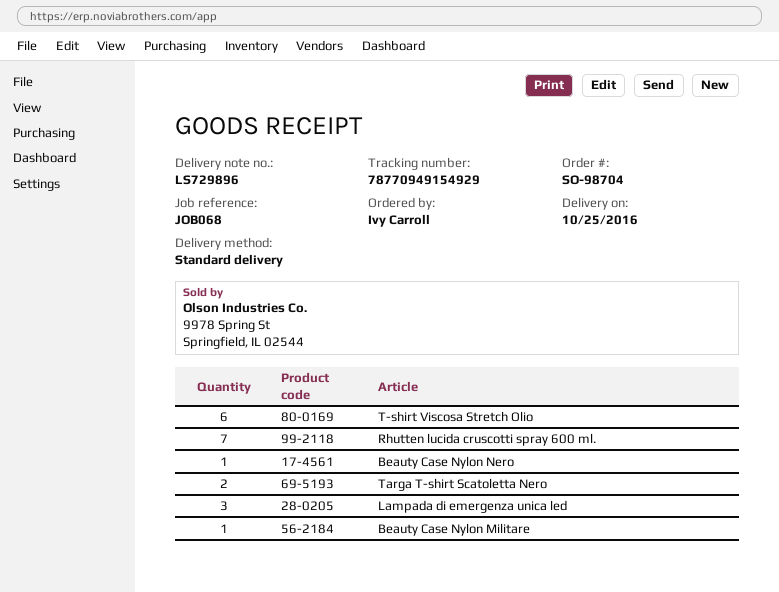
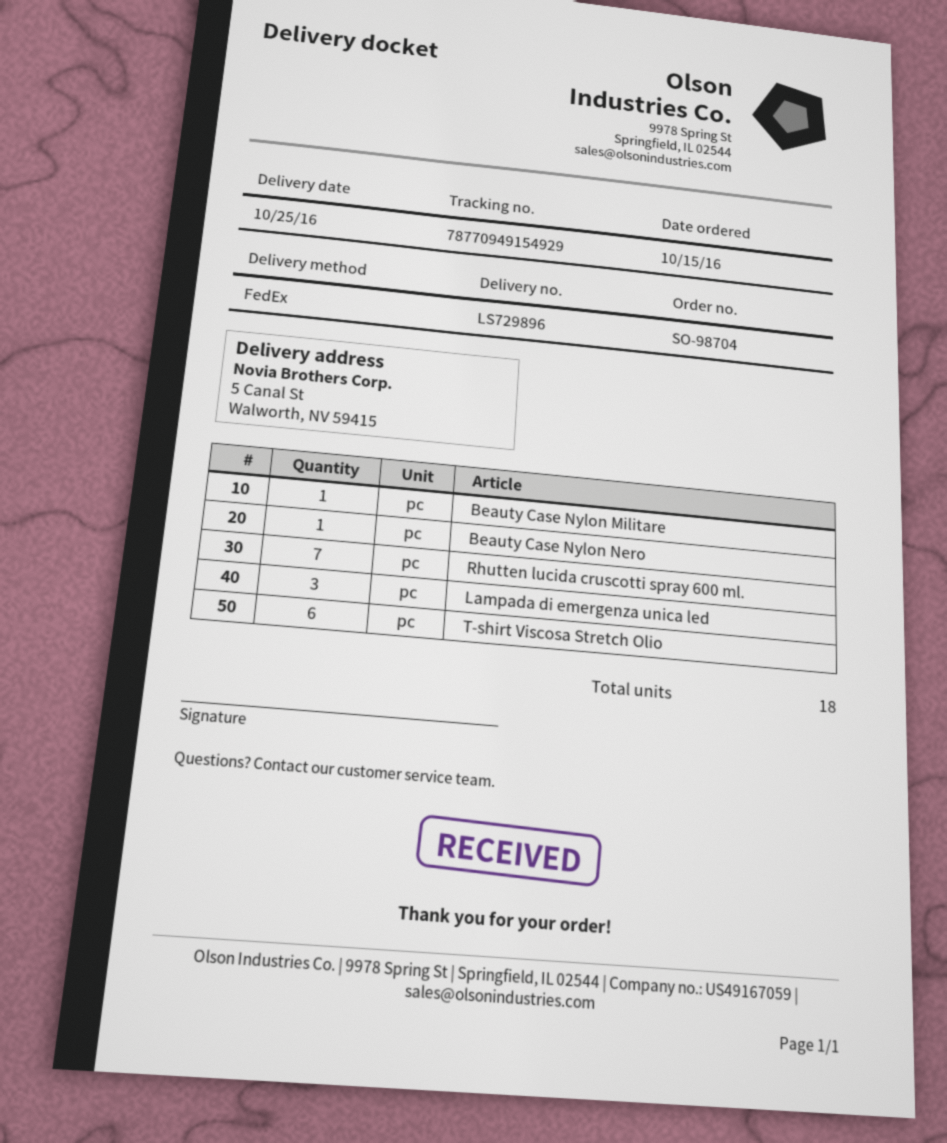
shipping method: standard -> FedEx
Targa T-shirt Scatoletta Nero: 2 -> none

